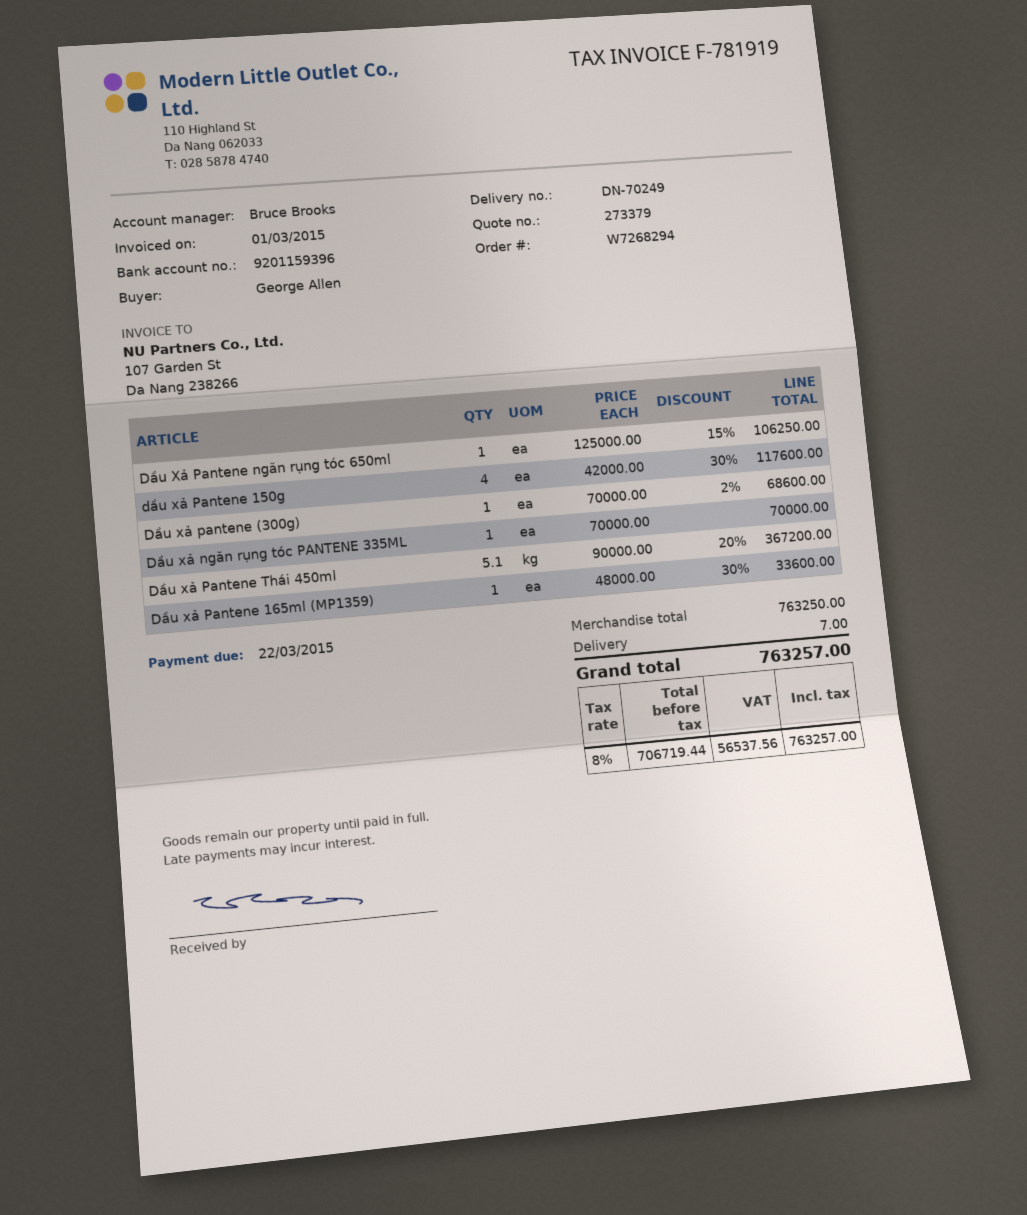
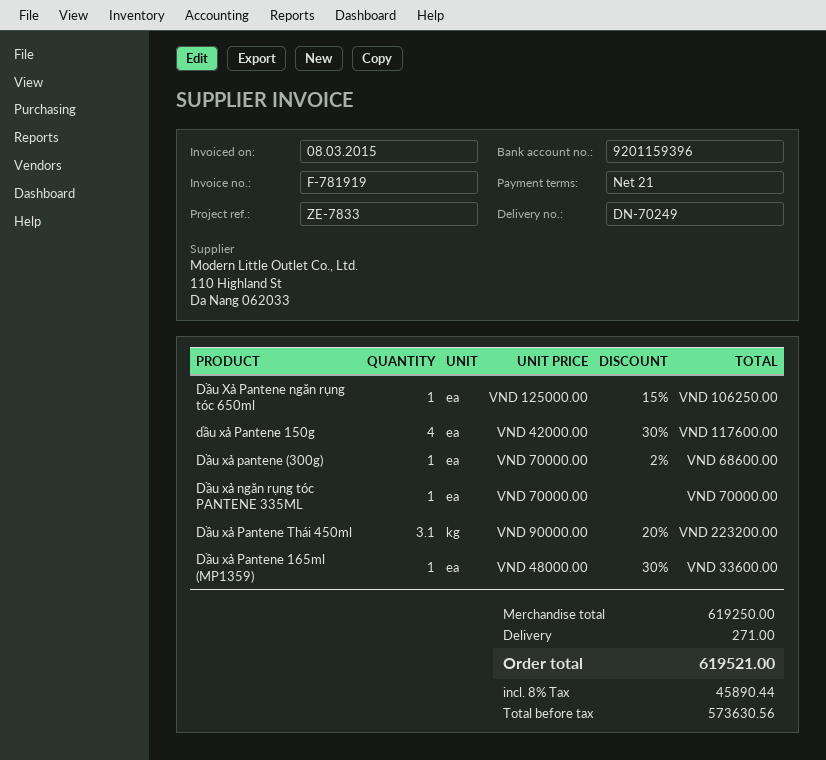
invoice date: 2015-03-01 -> 2015-03-08
Dầu xả Pantene Thái 450ml: 5.1 x 90000.00 - 20% = 367200.00 -> 3.1 x 90000.00 - 20% = 223200.00
subtotal: 763250.00 -> 619250.00
shipping: 7.00 -> 271.00
net: 706719.44 -> 573630.56
tax: 8% = 56537.56 -> 8% = 45890.44
total: 763257.00 -> 619521.00

